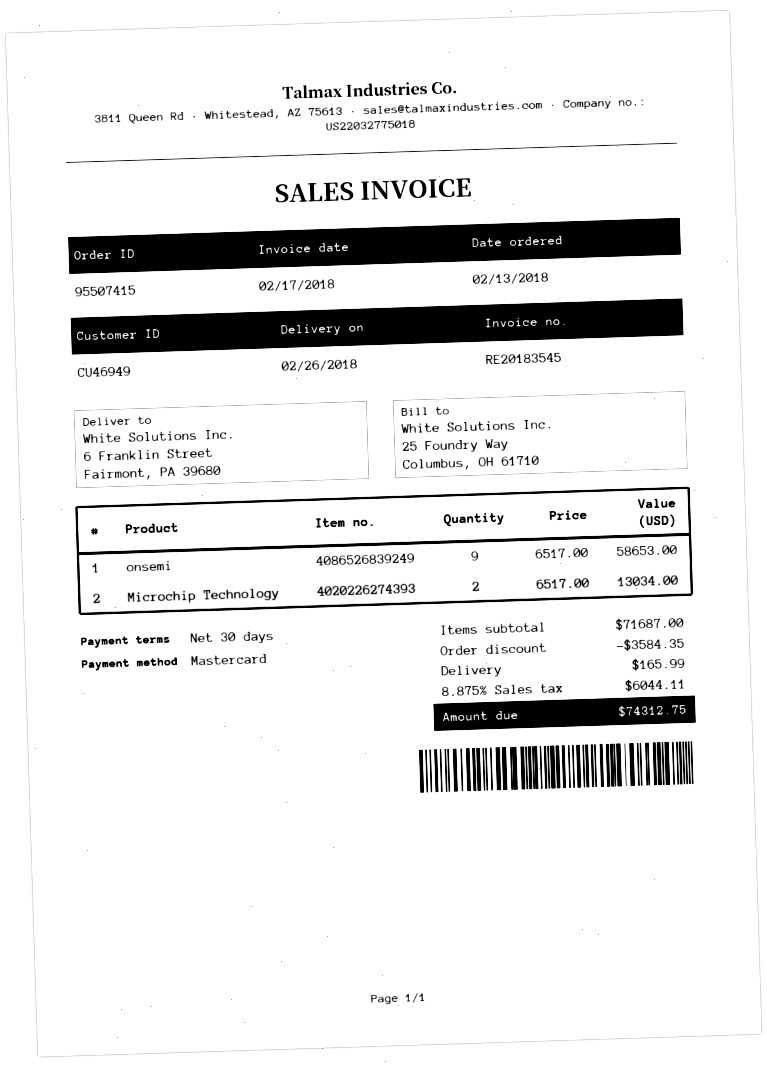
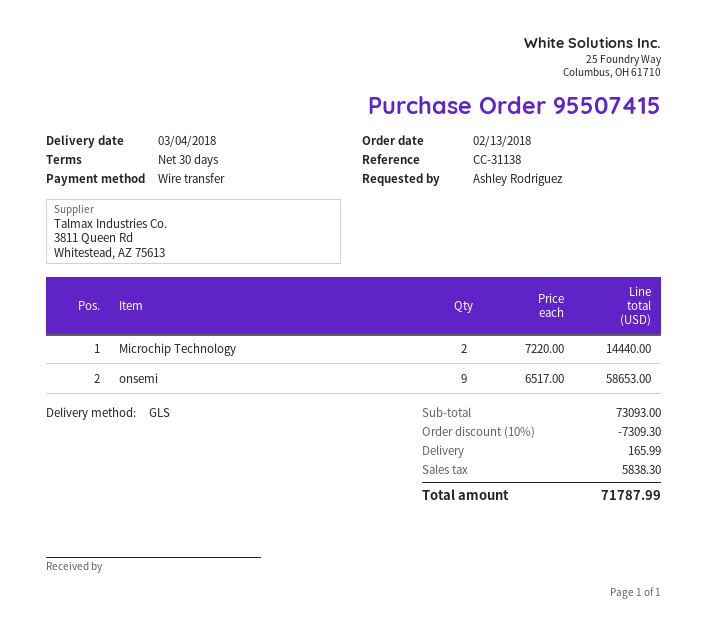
delivery date: 2018-02-26 -> 2018-03-04
payment method: Mastercard -> bank transfer
Microchip Technology: 2 x 6517.00 = 13034.00 -> 2 x 7220.00 = 14440.00
subtotal: 71687.00 -> 73093.00
discount: 3584.35 -> 7309.30
tax: 6044.11 -> 5838.30
total: 74312.75 -> 71787.99

